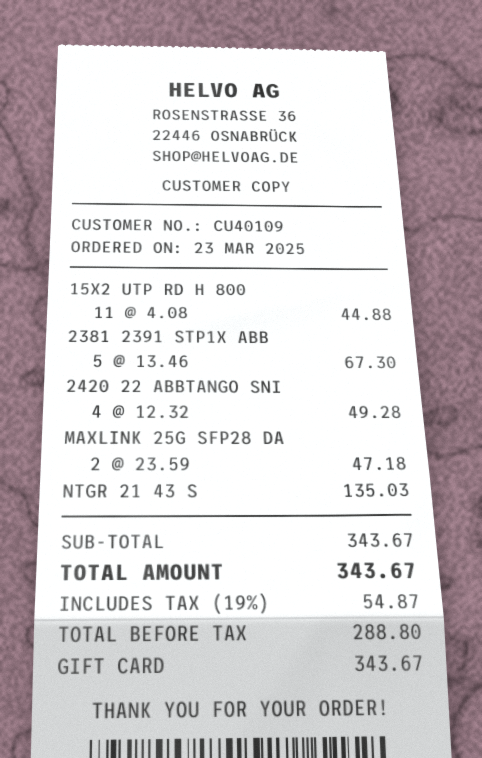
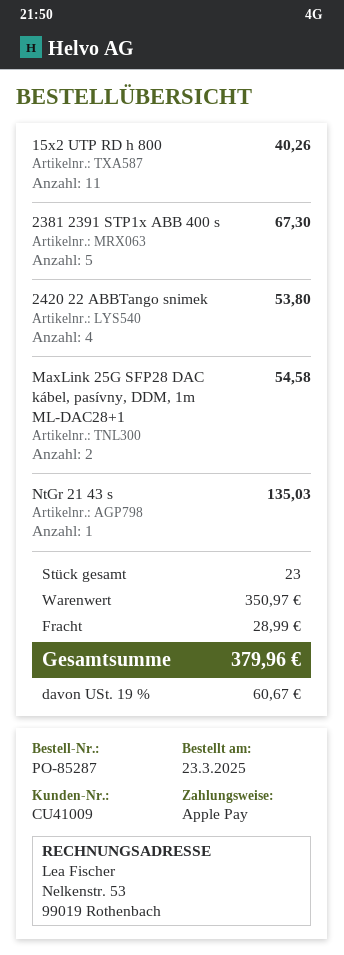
customer number: CU40109 -> CU41009
payment method: gift card -> Apple Pay
15X2 UTP RD H 800: 11 for 44.88 -> 11 for 40.26
2420 22 ABBTANGO SNI: 4 for 49.28 -> 4 for 53.80
MAXLINK 25G SFP28 DA: 2 for 47.18 -> 2 for 54.58
subtotal: 343.67 -> 350.97
shipping: none -> 28.99
tax: 19% = 54.87 -> 19% = 60.67
total: 343.67 -> 379.96

